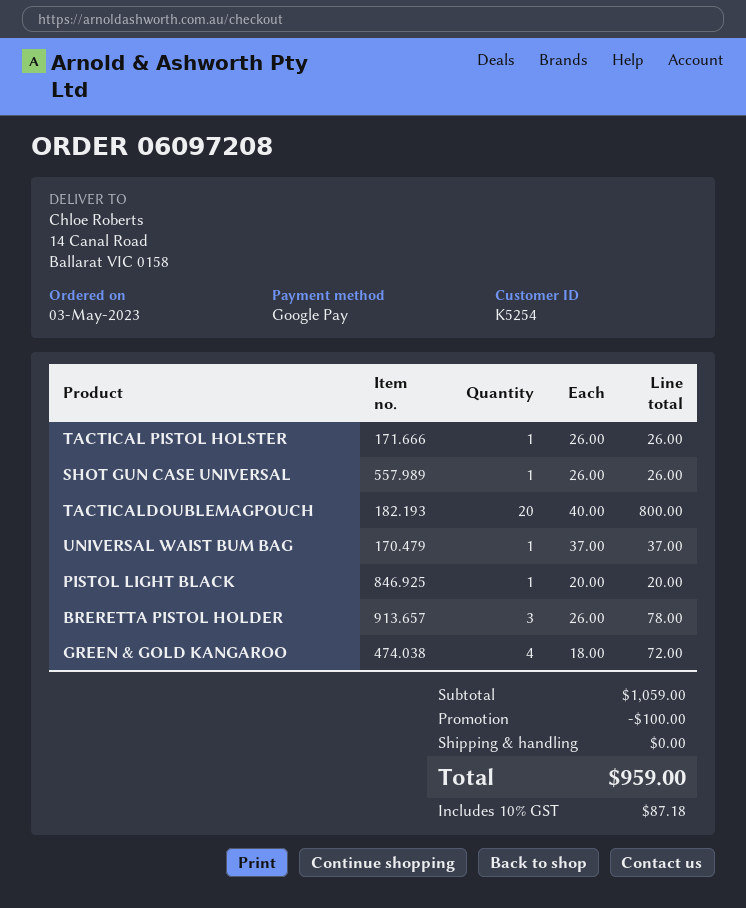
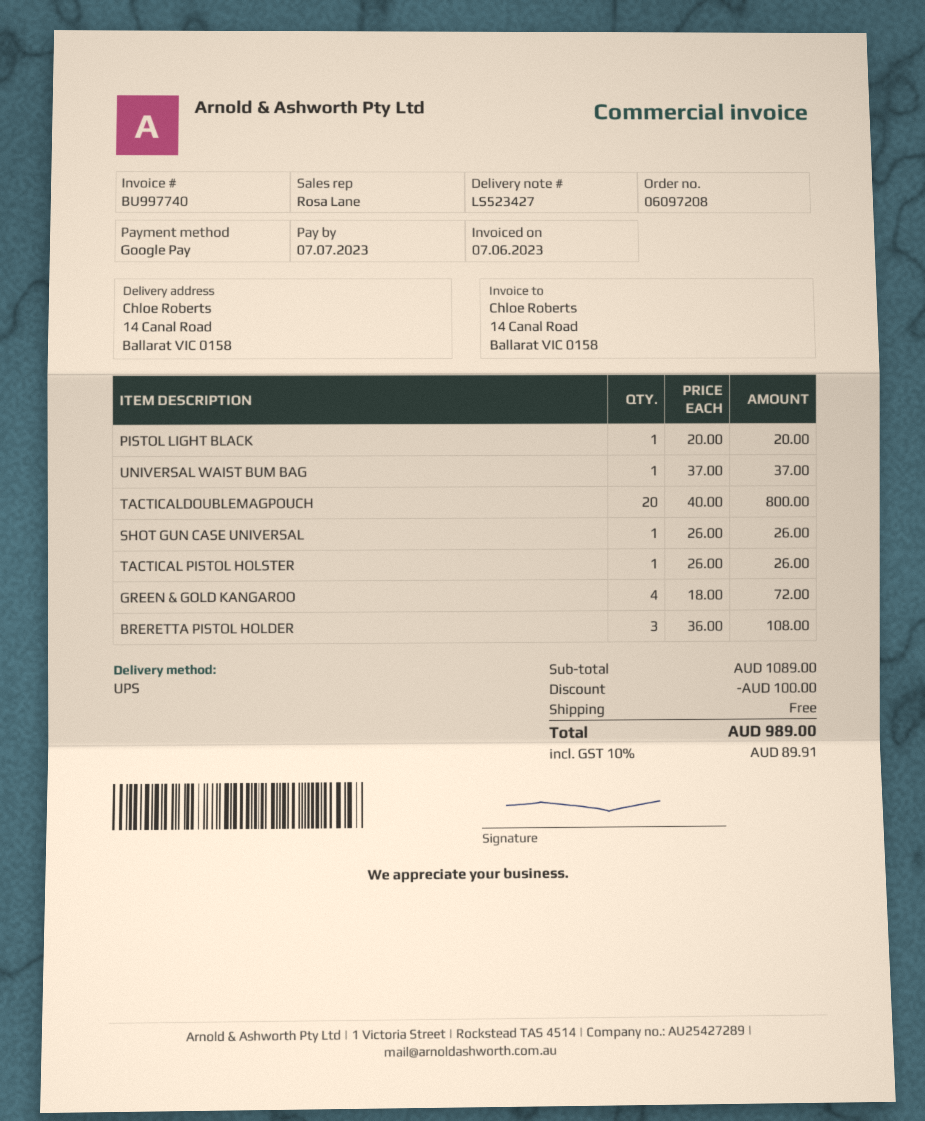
BRERETTA PISTOL HOLDER: 3 x 26.00 = 78.00 -> 3 x 36.00 = 108.00
subtotal: 1059.00 -> 1089.00
tax: 10% = 87.18 -> 10% = 89.91
total: 959.00 -> 989.00

